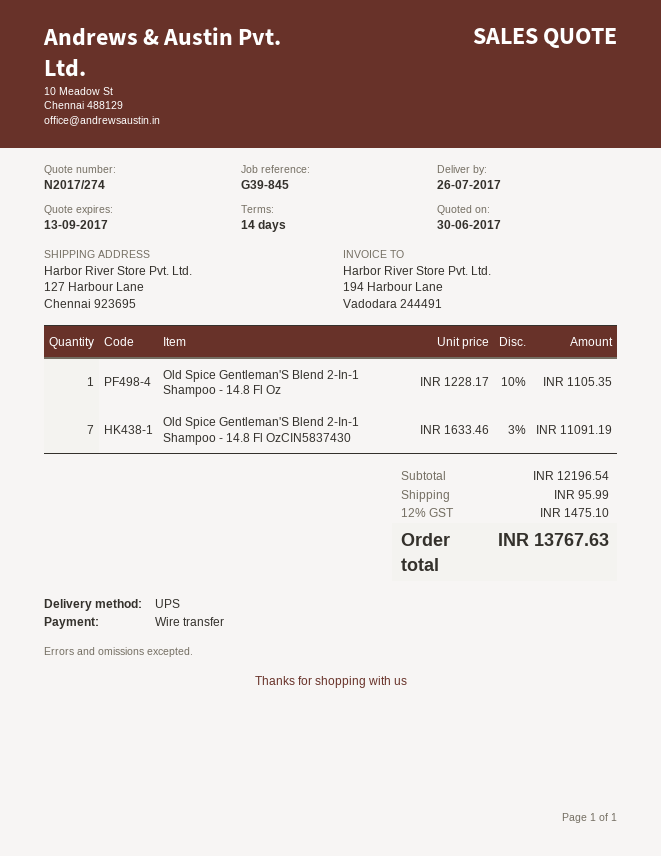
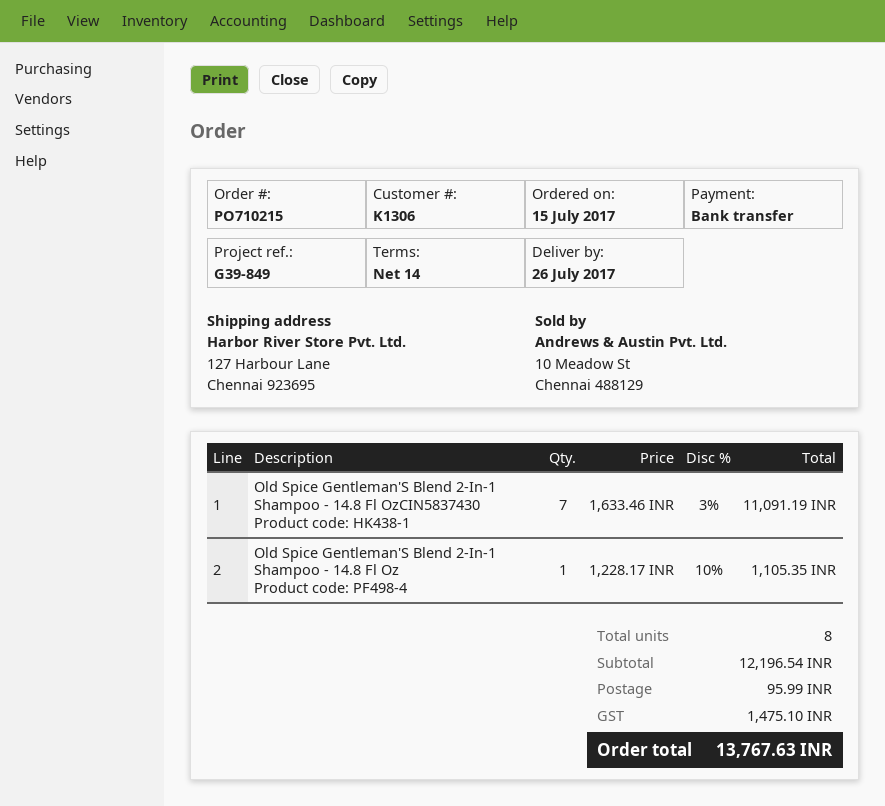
reference: G39-845 -> G39-849

